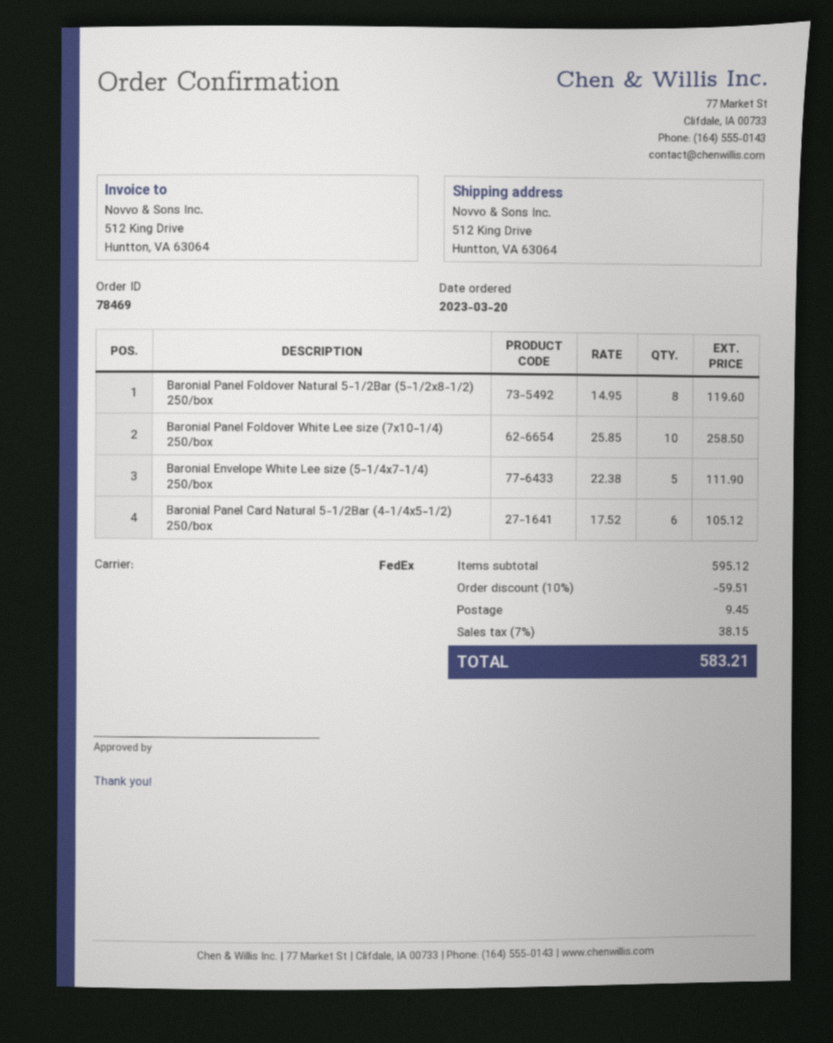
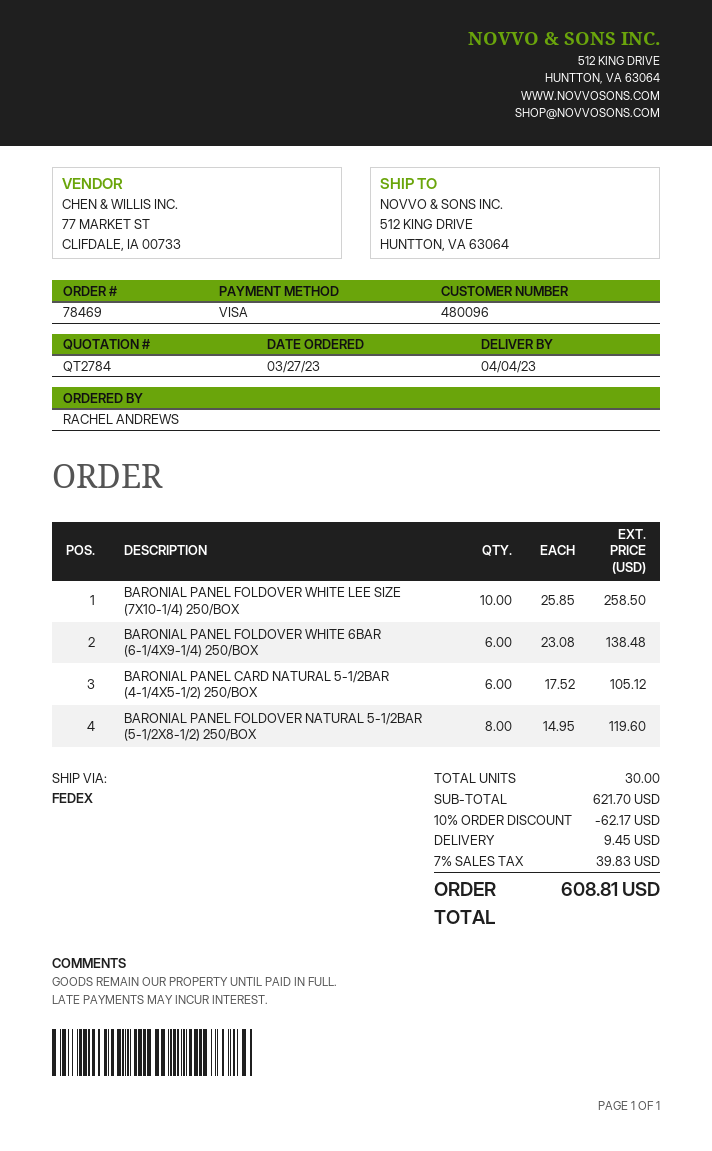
order date: 2023-03-20 -> 2023-03-27
Baronial Envelope White Lee size (5-1/4x7-1/4) 250/box: 5 x 22.38 = 111.90 -> none
BARONIAL PANEL FOLDOVER WHITE 6BAR (6-1/4X9-1/4) 250/BOX: none -> 6 x 23.08 = 138.48
subtotal: 595.12 -> 621.70
discount: 10% = 59.51 -> 10% = 62.17
tax: 7% = 38.15 -> 7% = 39.83
total: 583.21 -> 608.81

